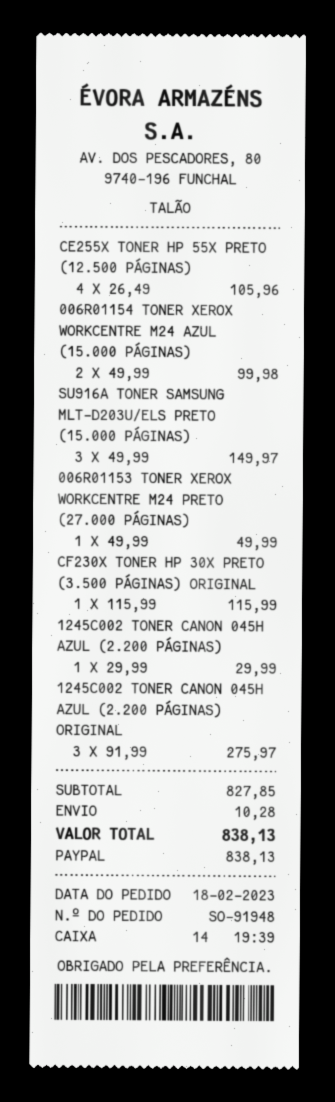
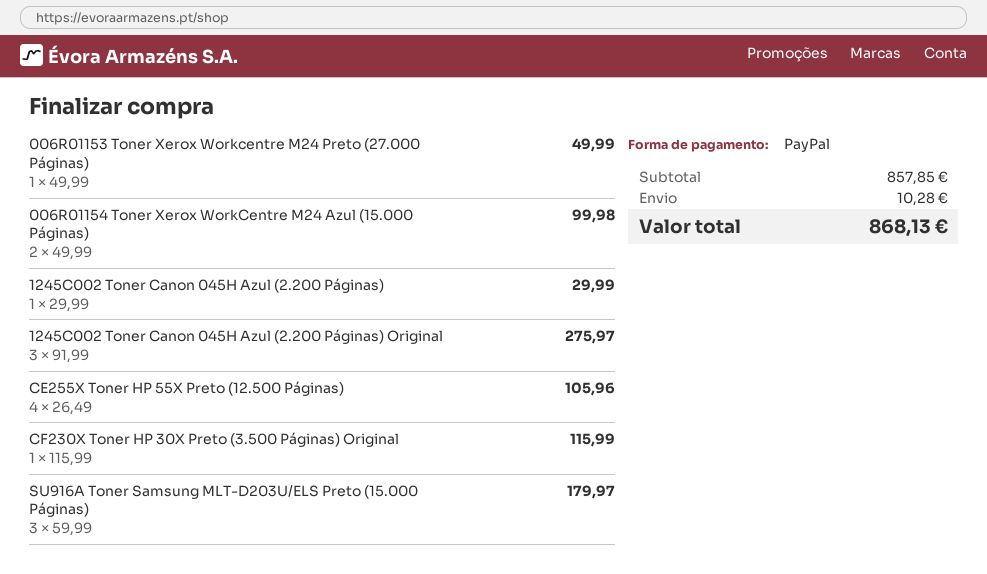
SU916A TONER SAMSUNG MLT-D203U/ELS PRETO (15.000 PÁGINAS): 3 x 49.99 = 149.97 -> 3 x 59.99 = 179.97
subtotal: 827.85 -> 857.85
total: 838.13 -> 868.13

